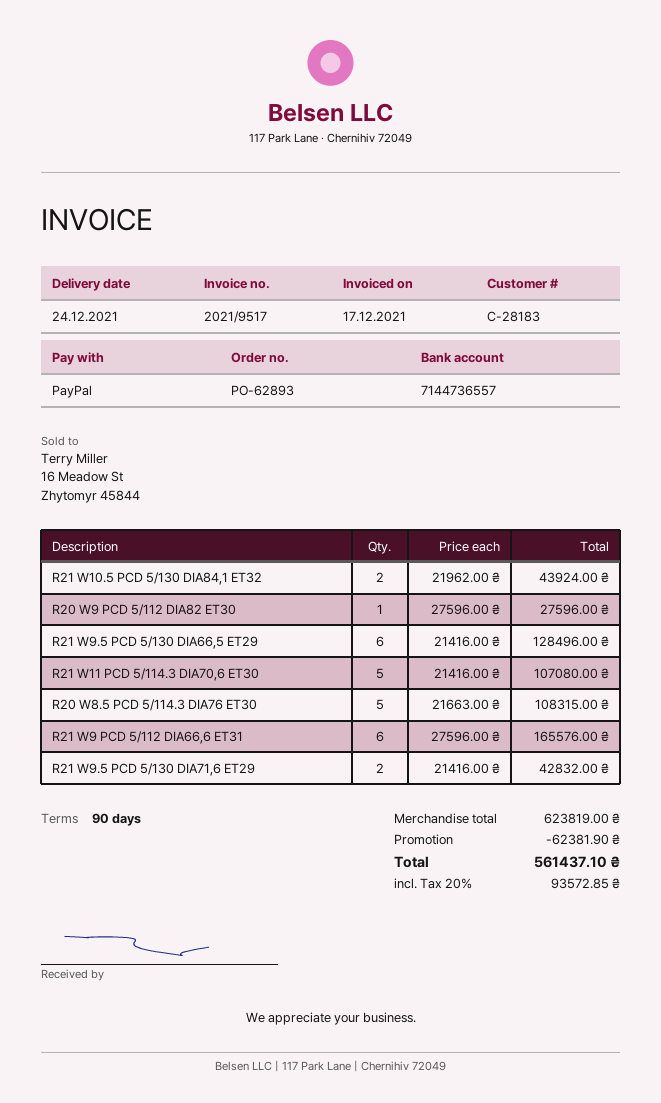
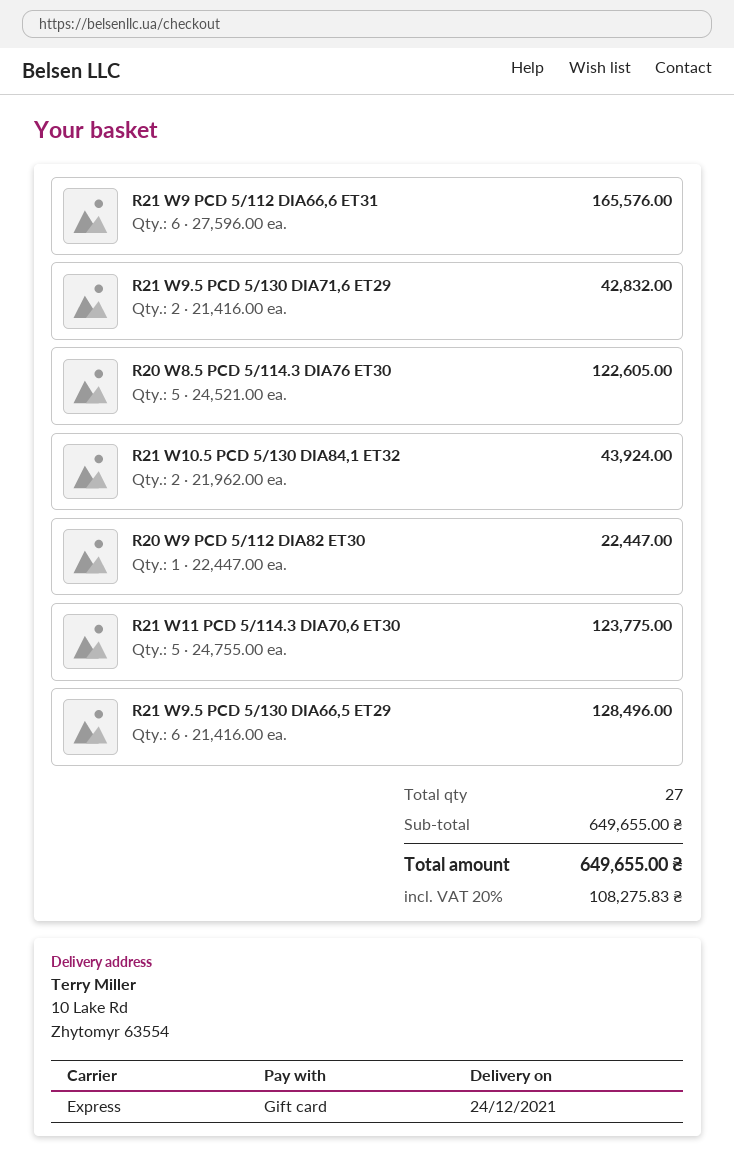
payment method: PayPal -> gift card
R20 W9 PCD 5/112 DIA82 ET30: 1 x 27596.00 = 27596.00 -> 1 x 22447.00 = 22447.00
R21 W11 PCD 5/114.3 DIA70,6 ET30: 5 x 21416.00 = 107080.00 -> 5 x 24755.00 = 123775.00
R20 W8.5 PCD 5/114.3 DIA76 ET30: 5 x 21663.00 = 108315.00 -> 5 x 24521.00 = 122605.00
subtotal: 623819.00 -> 649655.00
discount: 62381.90 -> none
tax: 20% = 93572.85 -> 20% = 108275.83
total: 561437.10 -> 649655.00

